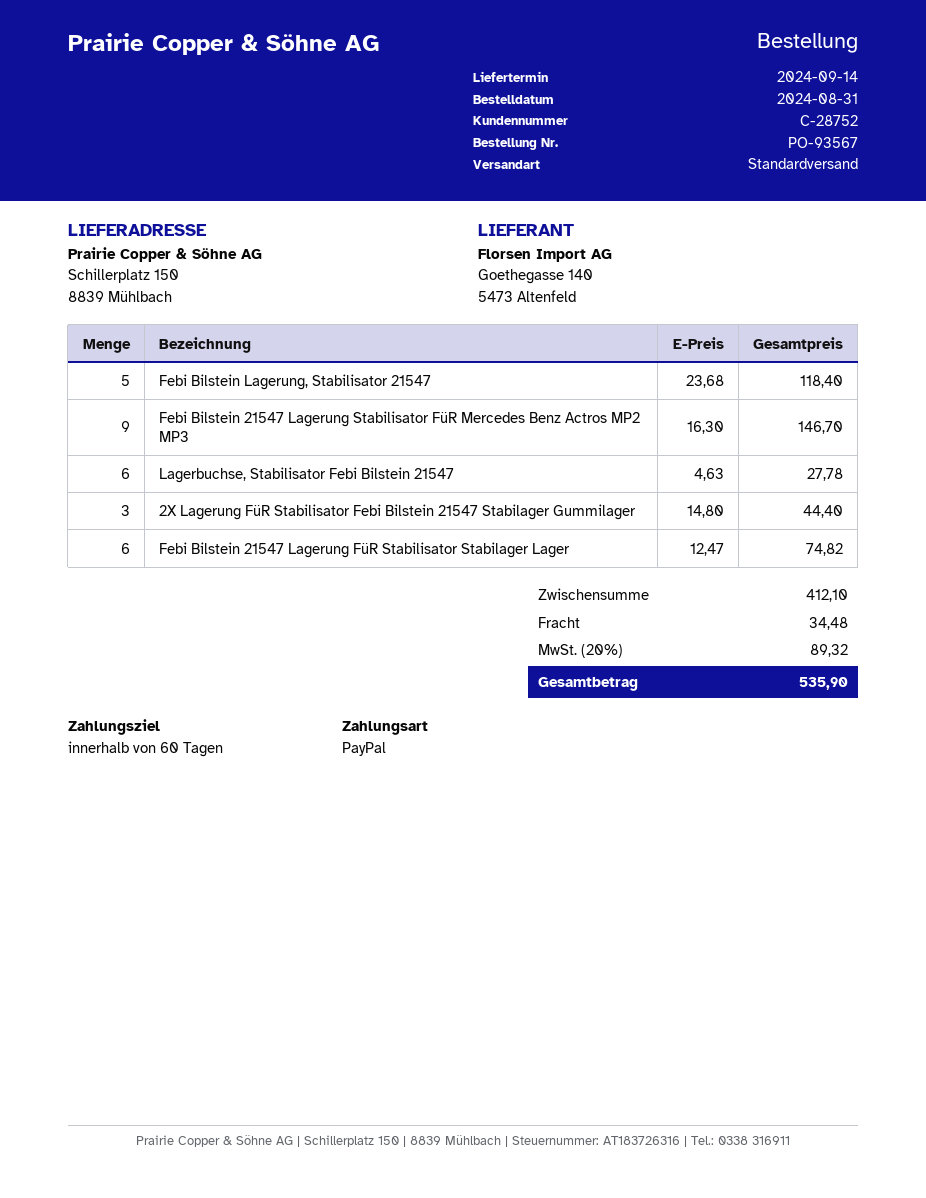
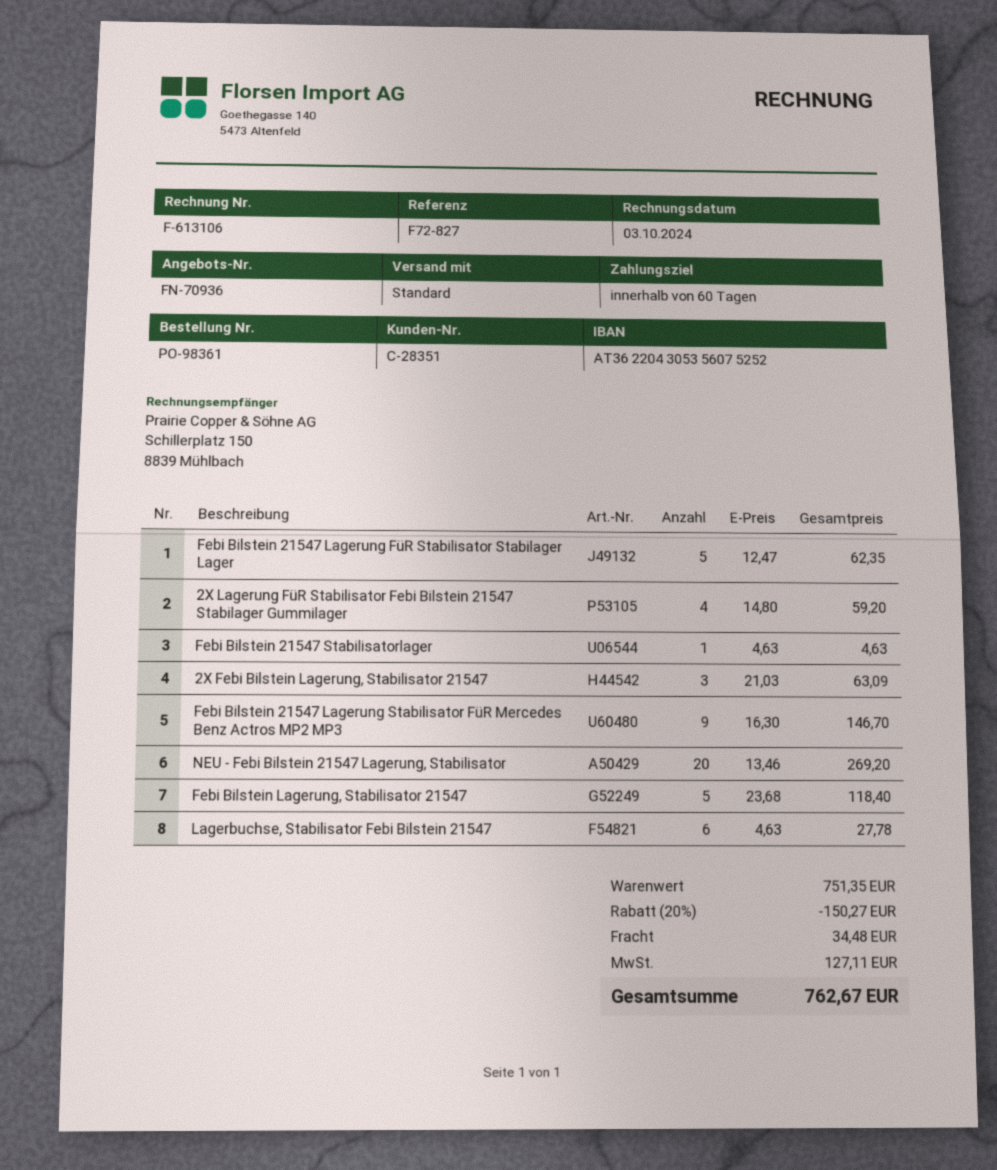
order number: PO-93567 -> PO-98361
customer number: C-28752 -> C-28351
2X Lagerung FüR Stabilisator Febi Bilstein 21547 Stabilager Gummilager: 3 x 14.80 = 44.40 -> 4 x 14.80 = 59.20
Febi Bilstein 21547 Lagerung FüR Stabilisator Stabilager Lager: 6 x 12.47 = 74.82 -> 5 x 12.47 = 62.35
Febi Bilstein 21547 Stabilisatorlager: none -> 1 x 4.63 = 4.63
2X Febi Bilstein Lagerung, Stabilisator 21547: none -> 3 x 21.03 = 63.09
NEU - Febi Bilstein 21547 Lagerung, Stabilisator: none -> 20 x 13.46 = 269.20
subtotal: 412.10 -> 751.35
discount: none -> 20% = 150.27
tax: 89.32 -> 127.11
total: 535.90 -> 762.67

